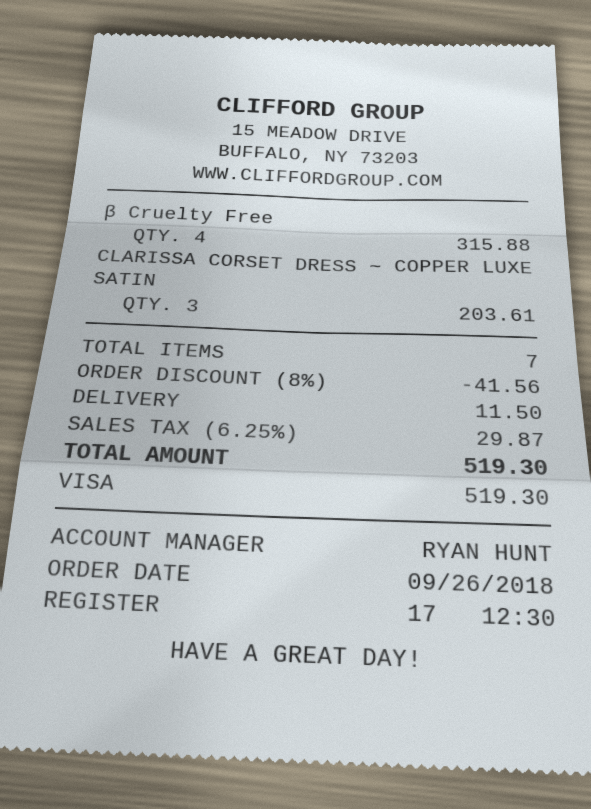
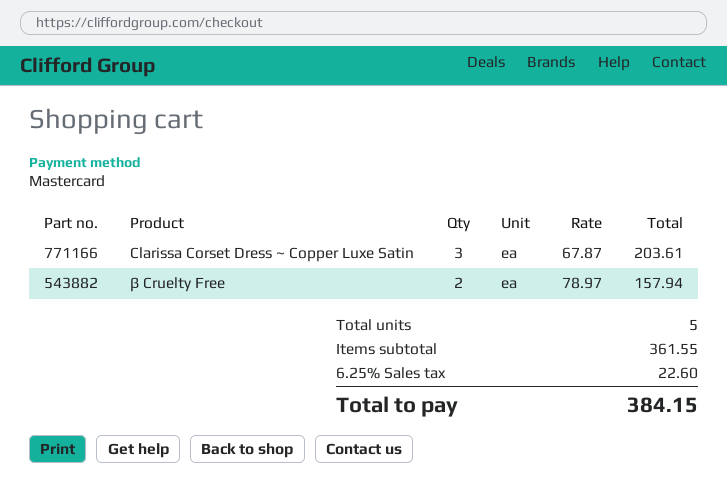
payment method: Visa -> Mastercard
β Cruelty Free: 4 for 315.88 -> 2 for 157.94
total quantity: 7 -> 5
discount: 8% = 41.56 -> none
shipping: 11.50 -> none
tax: 6.25% = 29.87 -> 6.25% = 22.60
total: 519.30 -> 384.15

